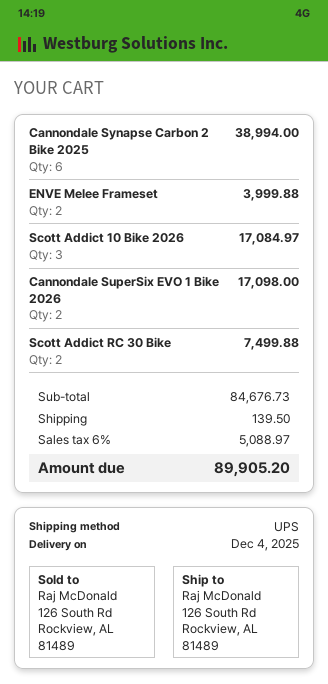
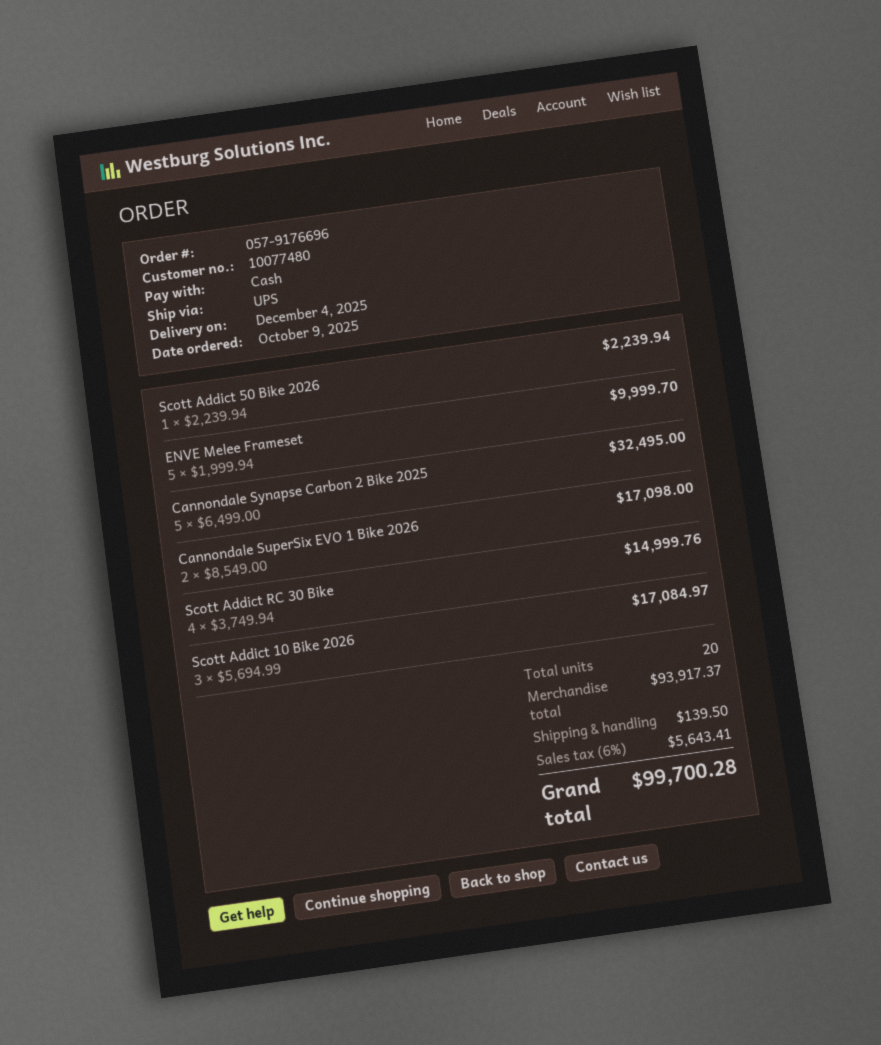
Cannondale Synapse Carbon 2 Bike 2025: 6 for 38994.00 -> 5 for 32495.00
ENVE Melee Frameset: 2 for 3999.88 -> 5 for 9999.70
Scott Addict RC 30 Bike: 2 for 7499.88 -> 4 for 14999.76
Scott Addict 50 Bike 2026: none -> 1 for 2239.94
subtotal: 84676.73 -> 93917.37
tax: 6% = 5088.97 -> 6% = 5643.41
total: 89905.20 -> 99700.28

